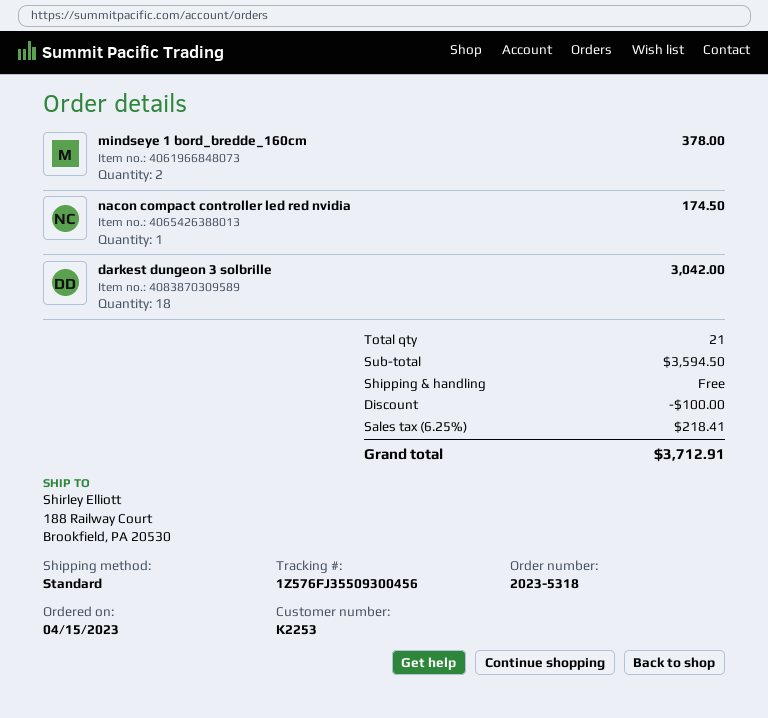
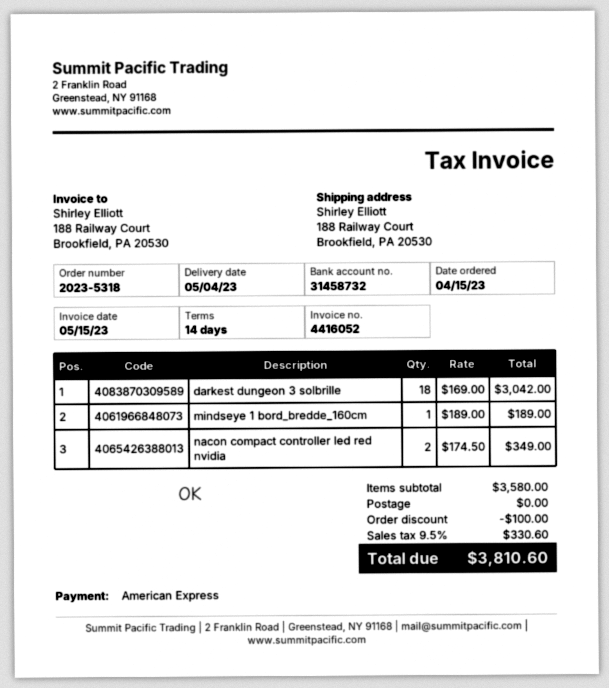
mindseye 1 bord_bredde_160cm: 2 for 378.00 -> 1 for 189.00
nacon compact controller led red nvidia: 1 for 174.50 -> 2 for 349.00
subtotal: 3594.50 -> 3580.00
tax: 6.25% = 218.41 -> 9.5% = 330.60
total: 3712.91 -> 3810.60

